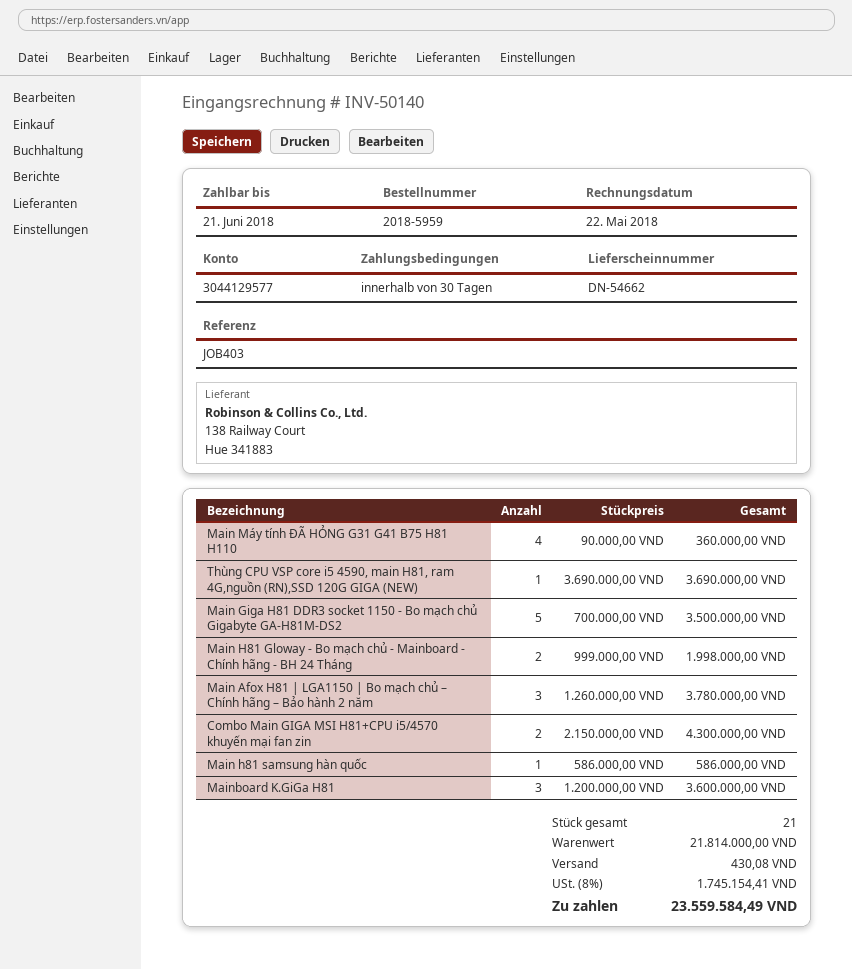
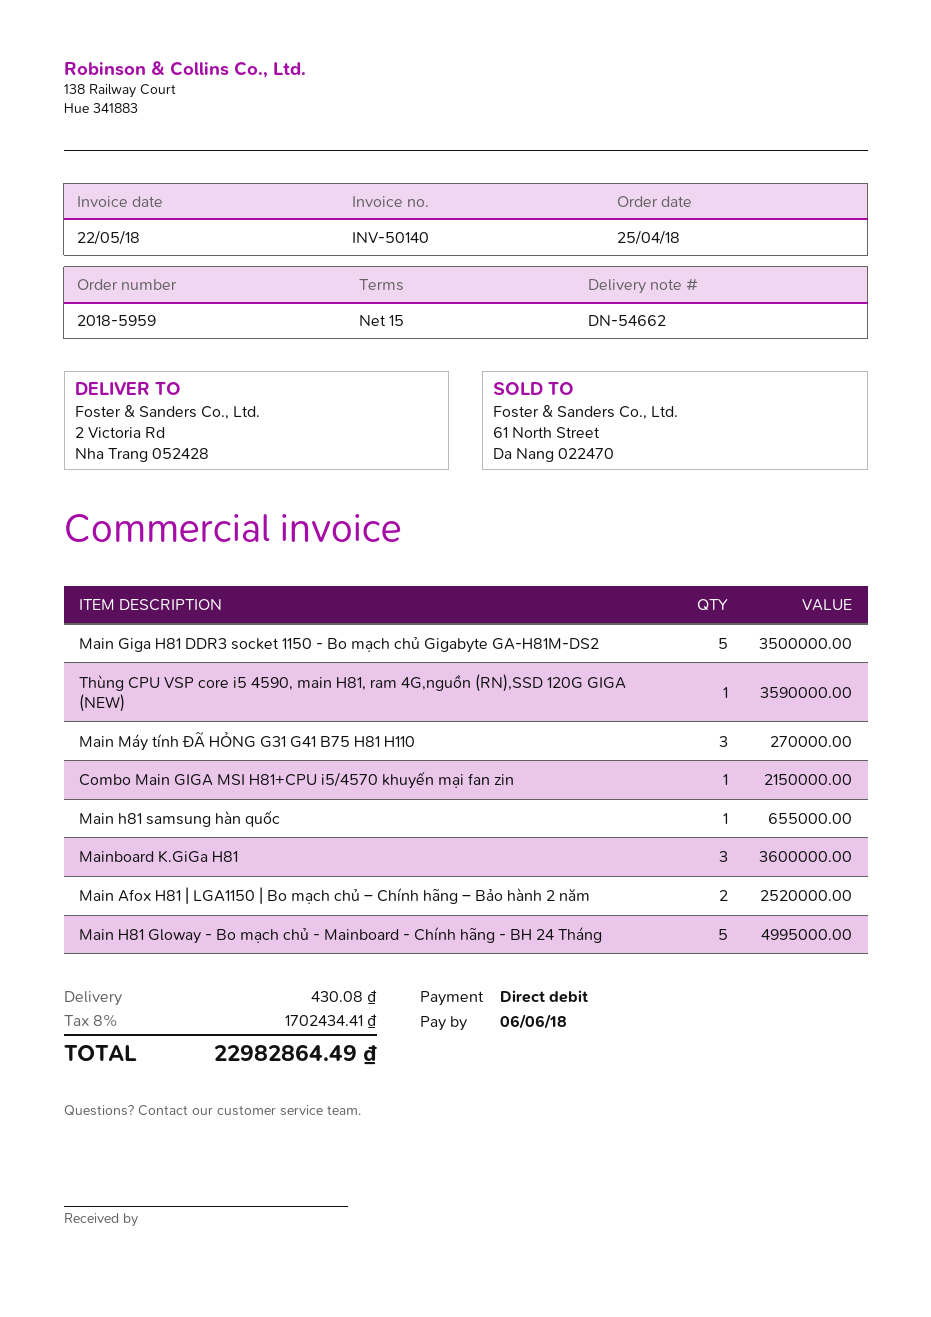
payment terms: 30 days -> 15 days
due date: 2018-06-21 -> 2018-06-06
Main Máy tính ĐÃ HỎNG G31 G41 B75 H81 H110: 4 for 360000.00 -> 3 for 270000.00
Thùng CPU VSP core i5 4590, main H81, ram 4G,nguồn (RN),SSD 120G GIGA (NEW): 1 for 3690000.00 -> 1 for 3590000.00
Main H81 Gloway - Bo mạch chủ - Mainboard - Chính hãng - BH 24 Tháng: 2 for 1998000.00 -> 5 for 4995000.00
Main Afox H81 | LGA1150 | Bo mạch chủ – Chính hãng – Bảo hành 2 năm: 3 for 3780000.00 -> 2 for 2520000.00
Combo Main GIGA MSI H81+CPU i5/4570 khuyến mại fan zin: 2 for 4300000.00 -> 1 for 2150000.00
Main h81 samsung hàn quốc: 1 for 586000.00 -> 1 for 655000.00
tax: 8% = 1745154.41 -> 8% = 1702434.41
total: 23559584.49 -> 22982864.49

